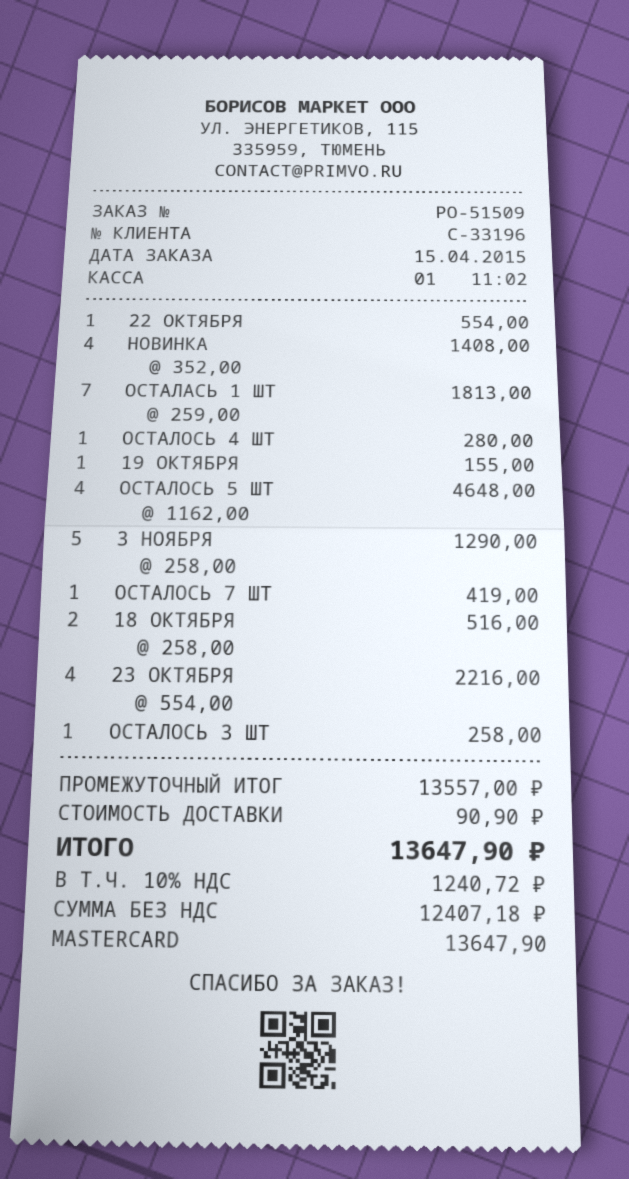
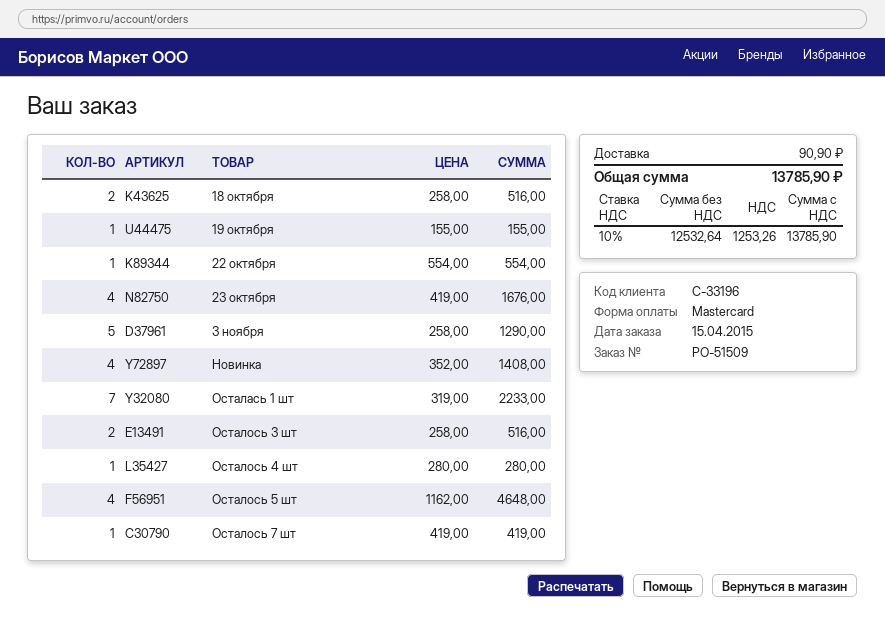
ОСТАЛАСЬ 1 ШТ: 7 x 259.00 = 1813.00 -> 7 x 319.00 = 2233.00
23 ОКТЯБРЯ: 4 x 554.00 = 2216.00 -> 4 x 419.00 = 1676.00
ОСТАЛОСЬ 3 ШТ: 1 x 258.00 = 258.00 -> 2 x 258.00 = 516.00
net: 12407.18 -> 12532.64
tax: 10% = 1240.72 -> 10% = 1253.26
total: 13647.90 -> 13785.90

